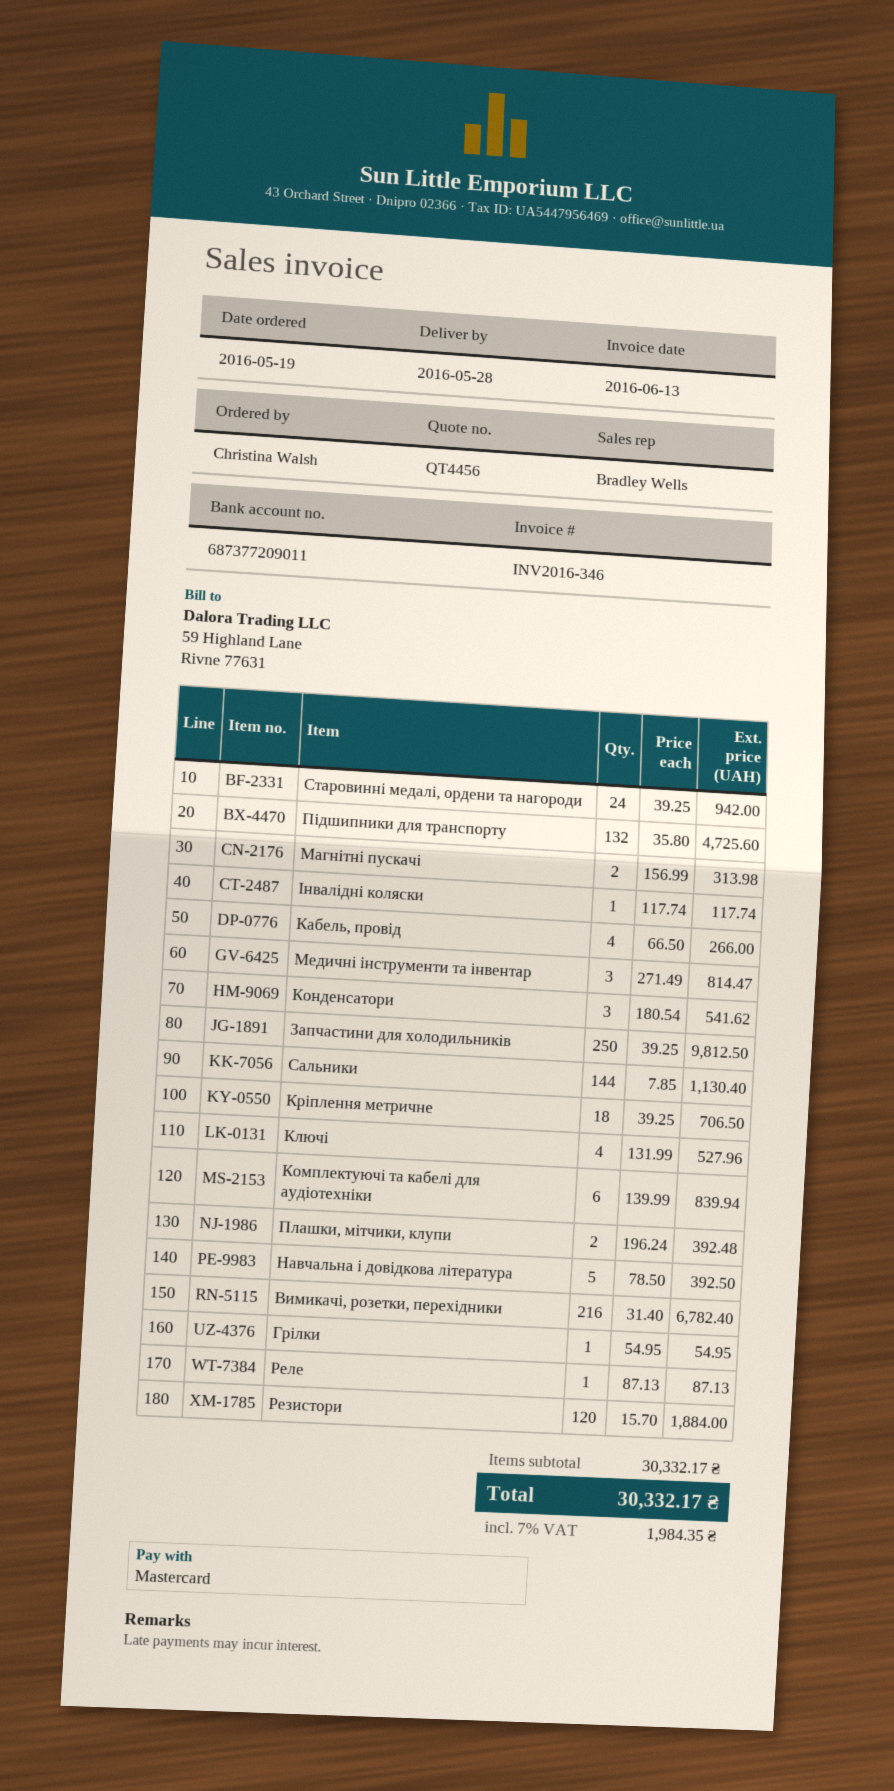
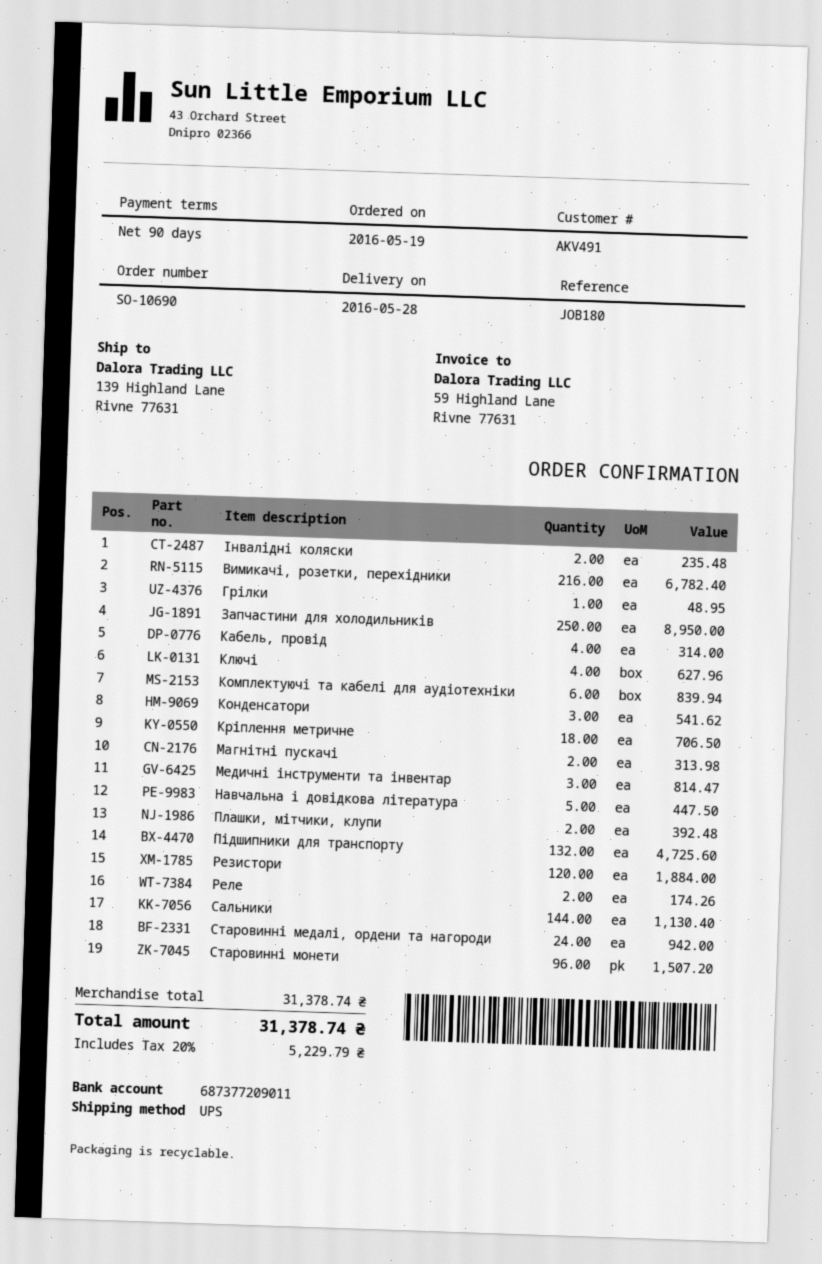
Інвалідні коляски: 1 for 117.74 -> 2 for 235.48
Кабель, провід: 4 for 266.00 -> 4 for 314.00
Запчастини для холодильників: 250 for 9812.50 -> 250 for 8950.00
Ключі: 4 for 527.96 -> 4 for 627.96
Навчальна і довідкова література: 5 for 392.50 -> 5 for 447.50
Грілки: 1 for 54.95 -> 1 for 48.95
Реле: 1 for 87.13 -> 2 for 174.26
Старовинні монети: none -> 96 for 1507.20
subtotal: 30332.17 -> 31378.74
tax: 7% = 1984.35 -> 20% = 5229.79
total: 30332.17 -> 31378.74

